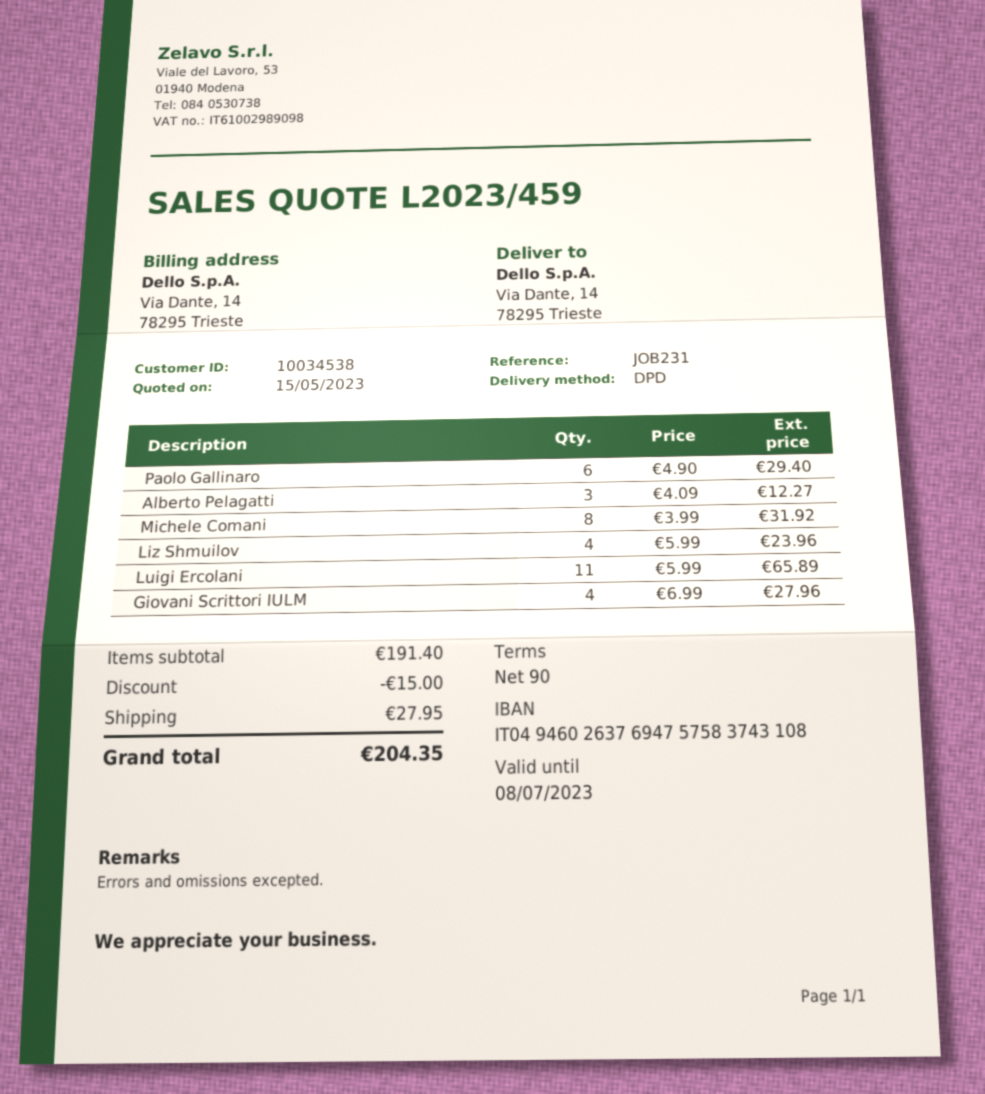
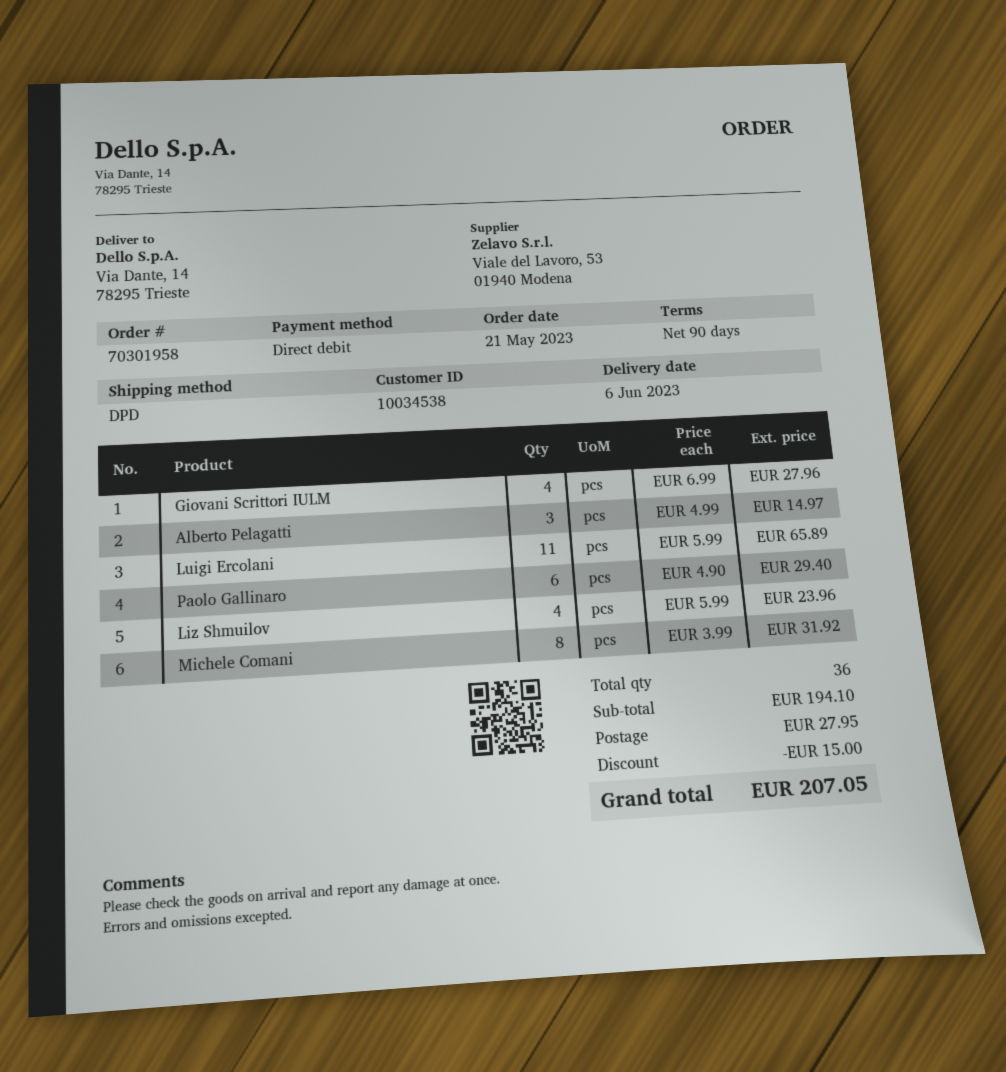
Alberto Pelagatti: 3 x 4.09 = 12.27 -> 3 x 4.99 = 14.97
subtotal: 191.40 -> 194.10
total: 204.35 -> 207.05

